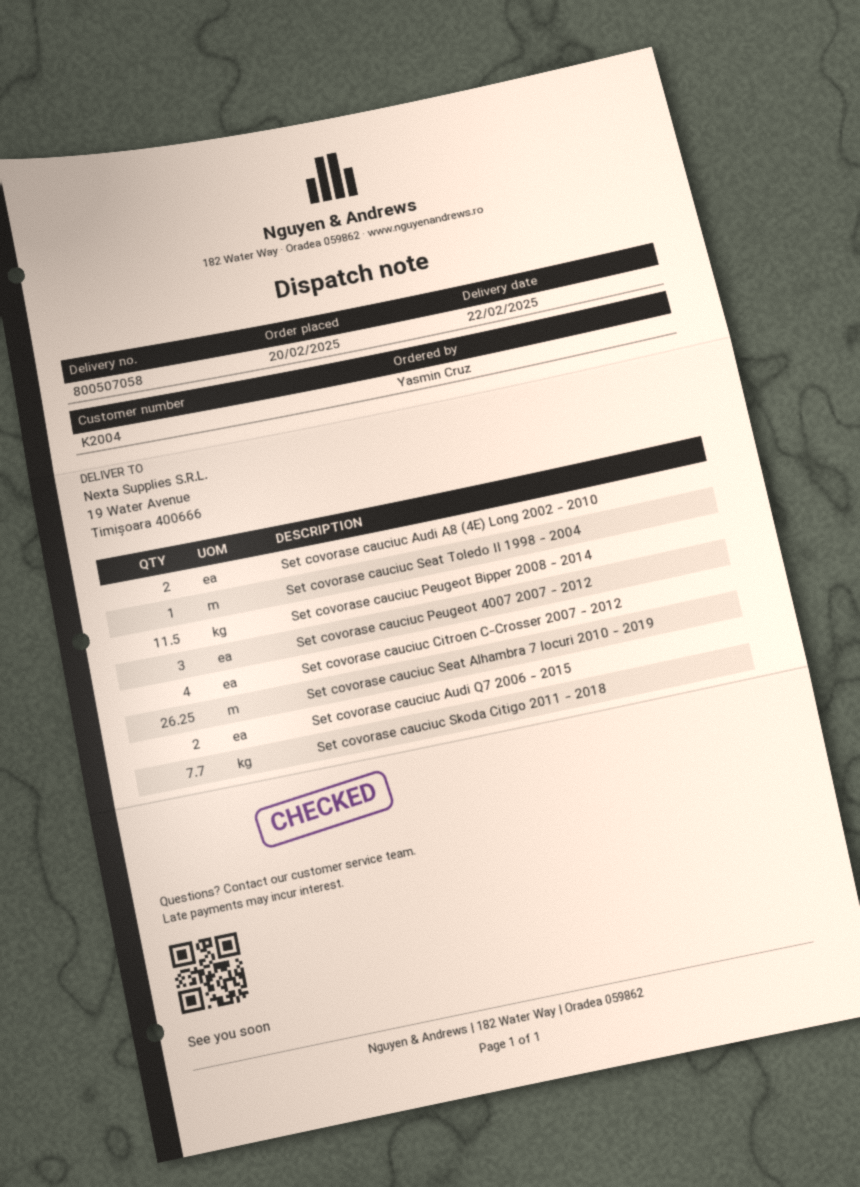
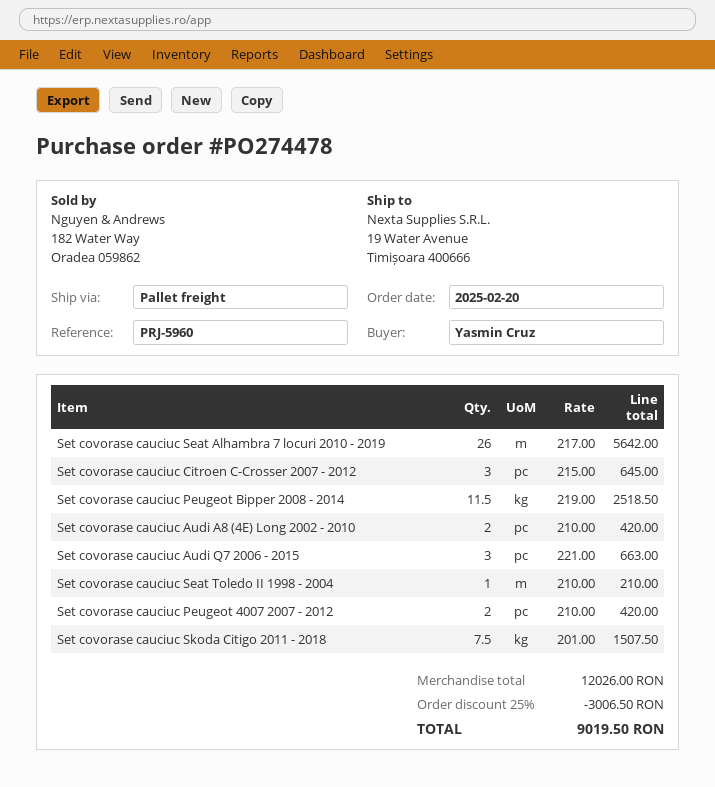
Set covorase cauciuc Peugeot 4007 2007 - 2012: 3 -> 2
Set covorase cauciuc Citroen C-Crosser 2007 - 2012: 4 -> 3
Set covorase cauciuc Seat Alhambra 7 locuri 2010 - 2019: 26.25 -> 26
Set covorase cauciuc Audi Q7 2006 - 2015: 2 -> 3
Set covorase cauciuc Skoda Citigo 2011 - 2018: 7.7 -> 7.5

